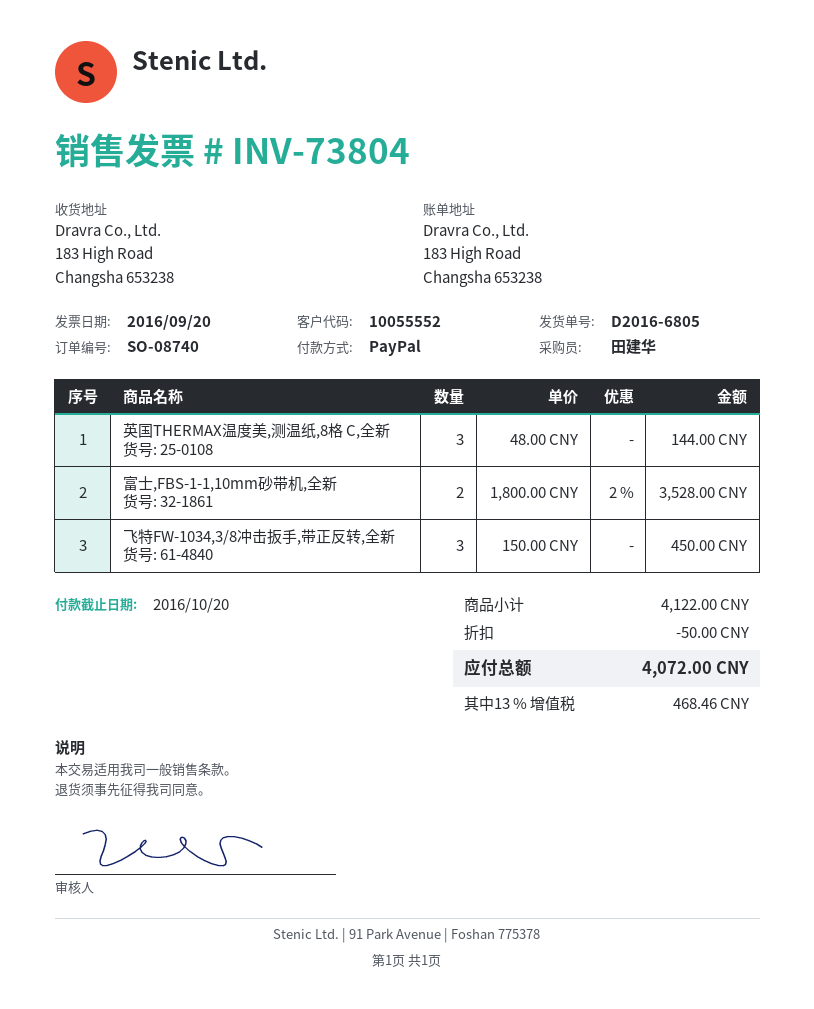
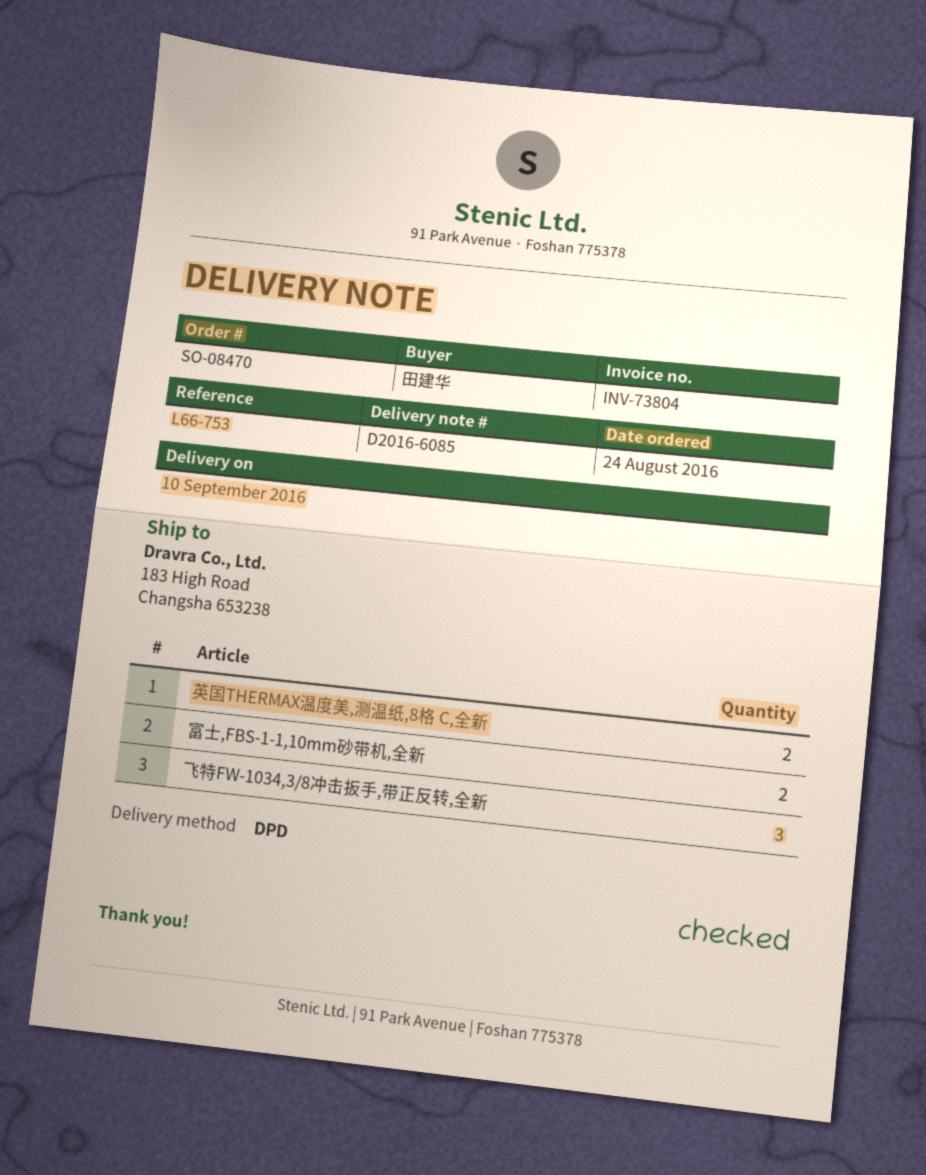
order number: SO-08740 -> SO-08470
delivery note number: D2016-6805 -> D2016-6085
英国THERMAX温度美,测温纸,8格 C,全新: 3 -> 2

